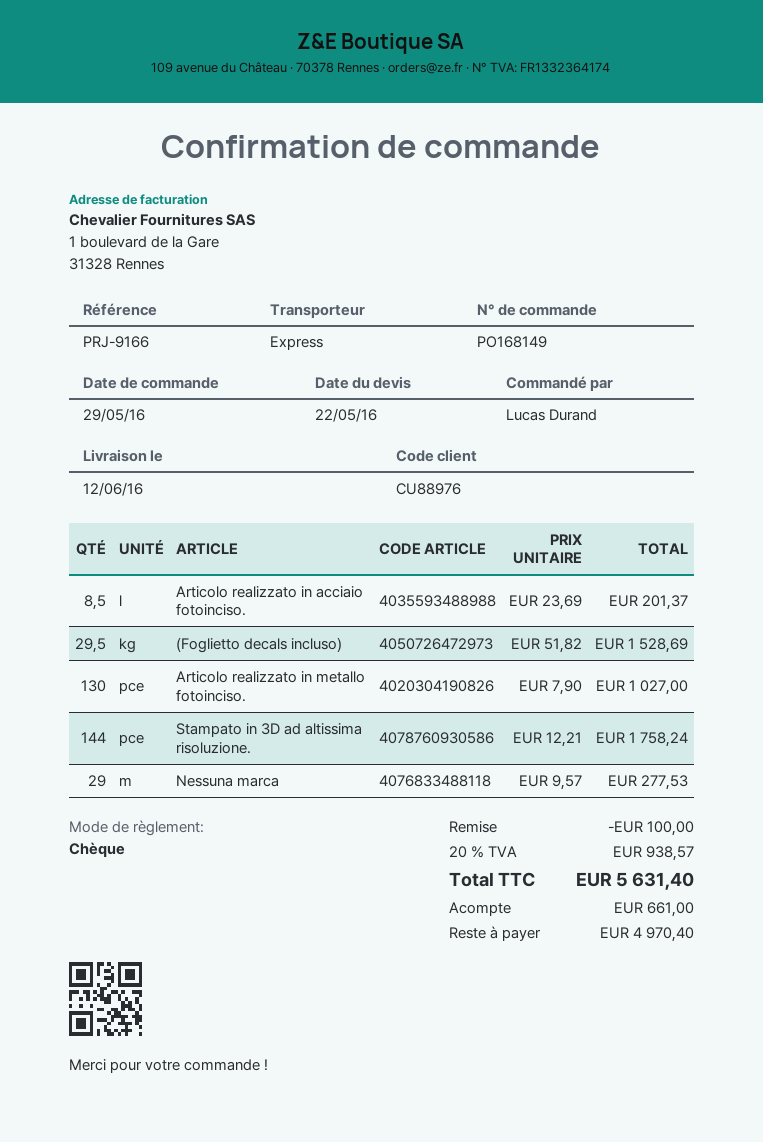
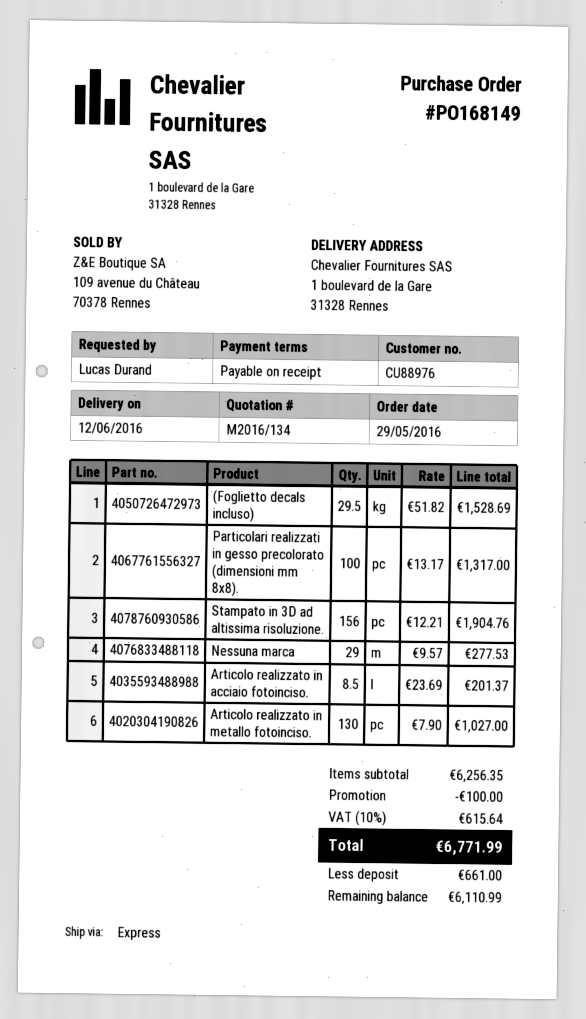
Stampato in 3D ad altissima risoluzione.: 144 x 12.21 = 1758.24 -> 156 x 12.21 = 1904.76
Particolari realizzati in gesso precolorato (dimensioni mm 8x8).: none -> 100 x 13.17 = 1317.00
tax: 20% = 938.57 -> 10% = 615.64
total: 5631.40 -> 6771.99
balance: 4970.40 -> 6110.99

